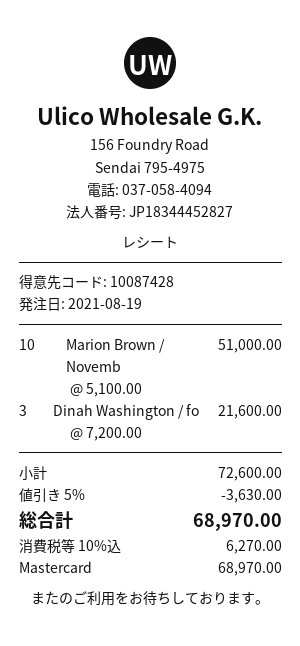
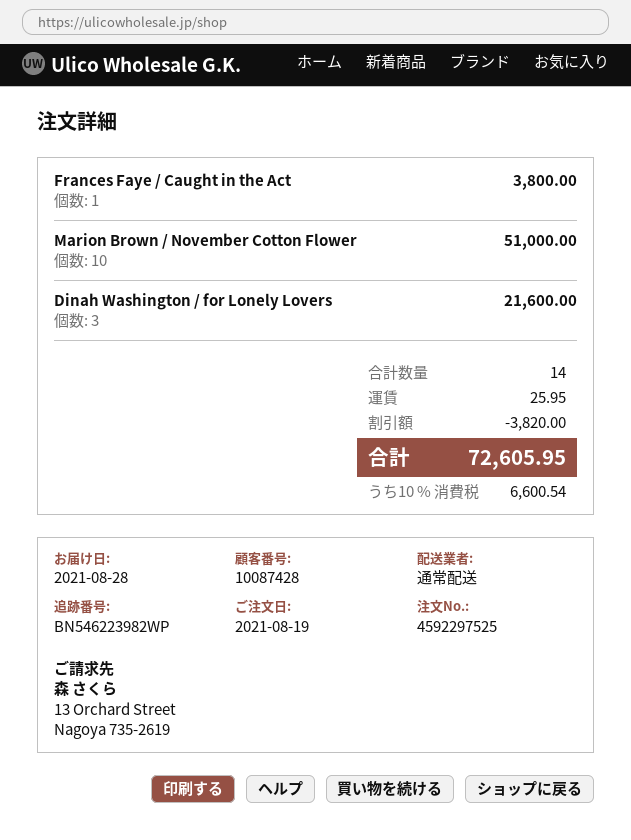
Frances Faye / Caught in the Act: none -> 1 for 3800.00
discount: 3630.00 -> 3820.00
shipping: none -> 25.95
tax: 10% = 6270.00 -> 10% = 6600.54
total: 68970.00 -> 72605.95

